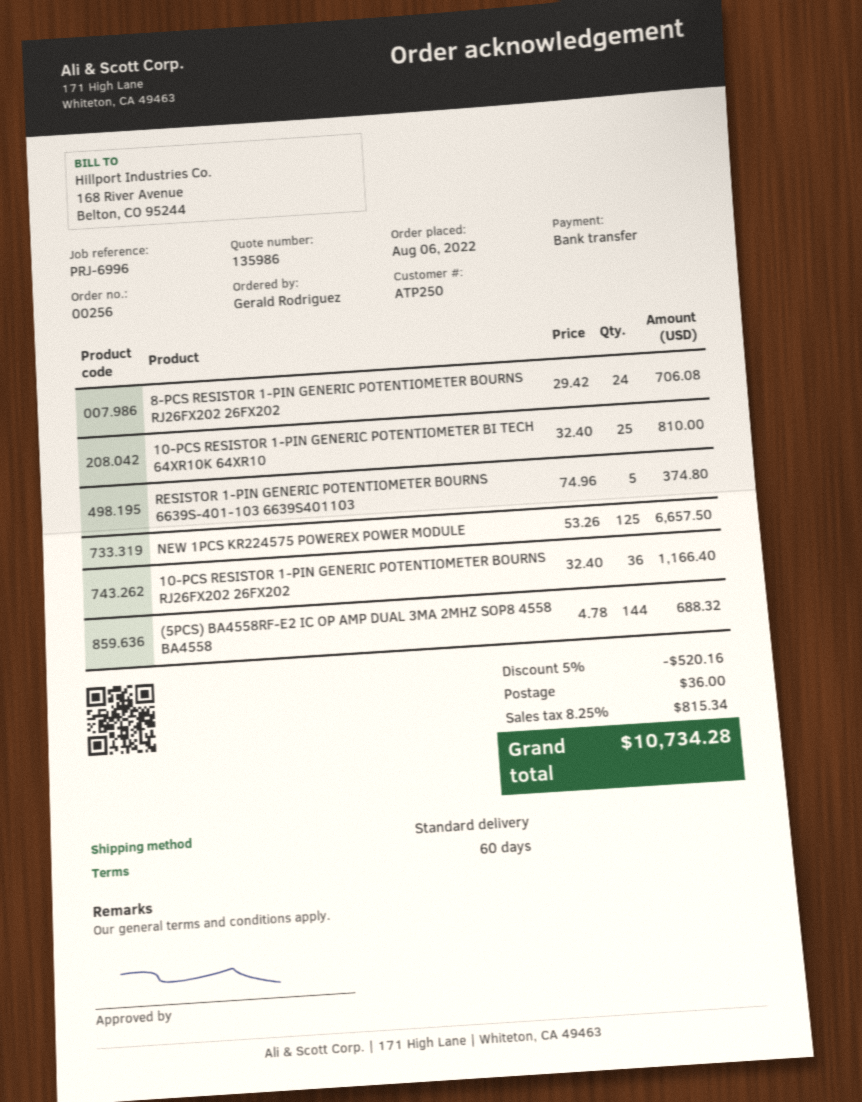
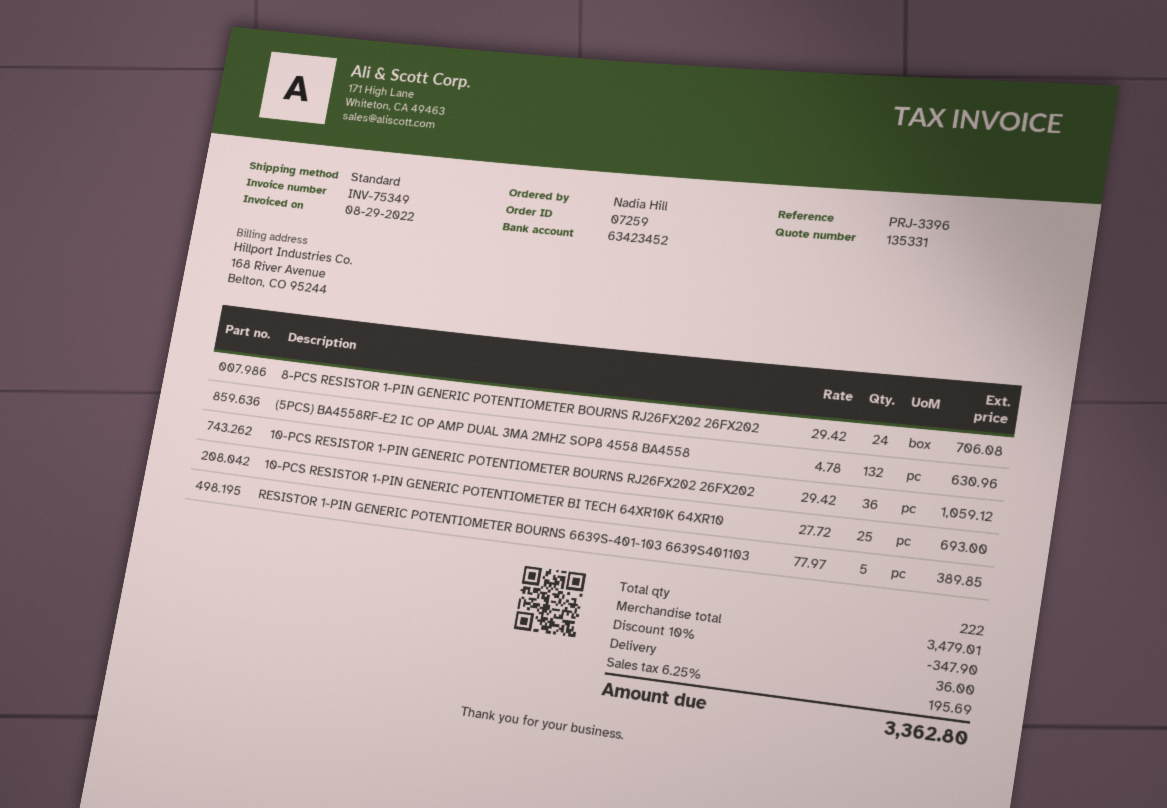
quote number: 135986 -> 135331
order number: 00256 -> 07259
reference: PRJ-6996 -> PRJ-3396
ordered by: Gerald Rodriguez -> Nadia Hill
10-PCS RESISTOR 1-PIN GENERIC POTENTIOMETER BI TECH 64XR10K 64XR10: 25 x 32.40 = 810.00 -> 25 x 27.72 = 693.00
RESISTOR 1-PIN GENERIC POTENTIOMETER BOURNS 6639S-401-103 6639S401103: 5 x 74.96 = 374.80 -> 5 x 77.97 = 389.85
NEW 1PCS KR224575 POWEREX POWER MODULE: 125 x 53.26 = 6657.50 -> none
10-PCS RESISTOR 1-PIN GENERIC POTENTIOMETER BOURNS RJ26FX202 26FX202: 36 x 32.40 = 1166.40 -> 36 x 29.42 = 1059.12
(5PCS) BA4558RF-E2 IC OP AMP DUAL 3MA 2MHZ SOP8 4558 BA4558: 144 x 4.78 = 688.32 -> 132 x 4.78 = 630.96
discount: 5% = 520.16 -> 10% = 347.90
tax: 8.25% = 815.34 -> 6.25% = 195.69
total: 10734.28 -> 3362.80

